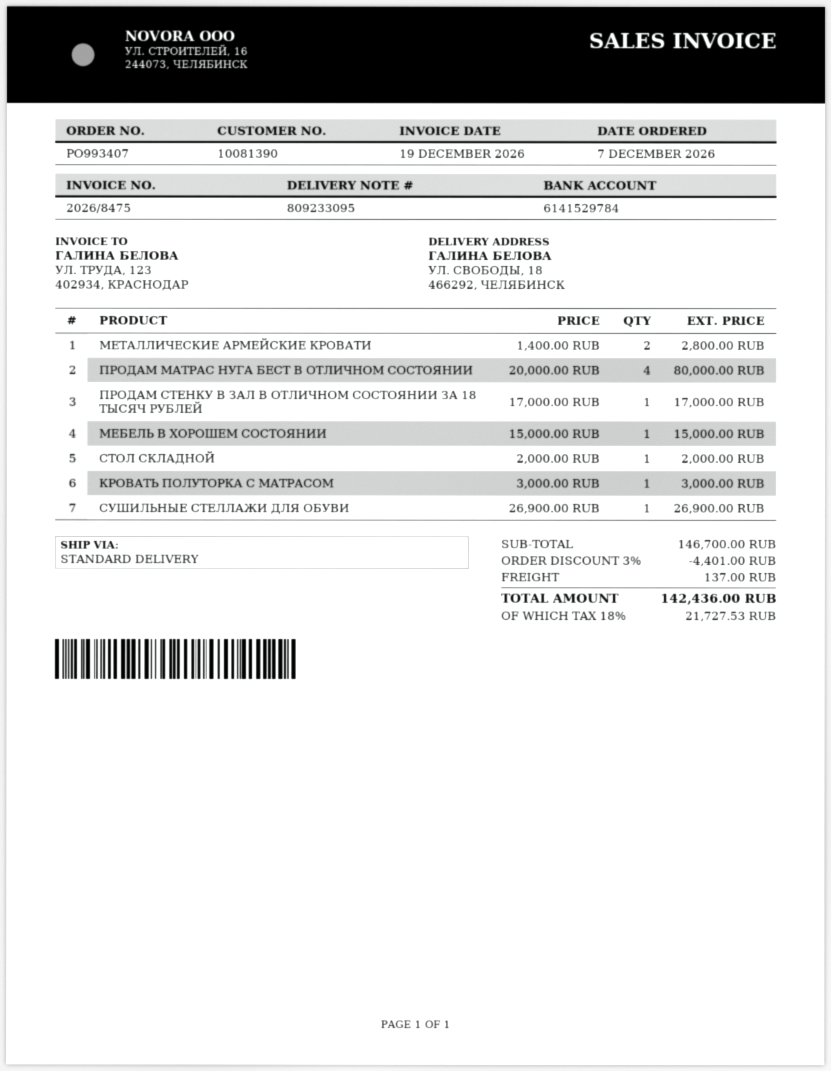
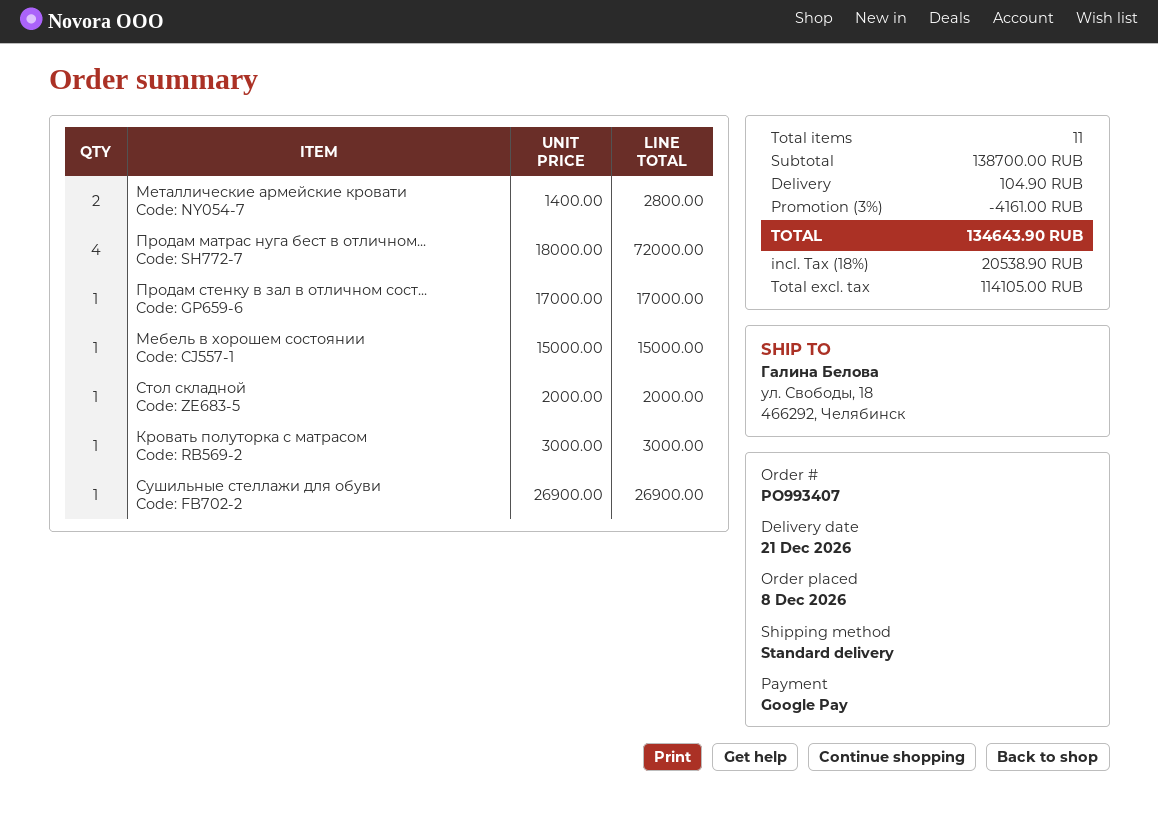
order date: 2026-12-07 -> 2026-12-08
ПРОДАМ МАТРАС НУГА БЕСТ В ОТЛИЧНОМ СОСТОЯНИИ: 4 x 20000.00 = 80000.00 -> 4 x 18000.00 = 72000.00
subtotal: 146700.00 -> 138700.00
discount: 3% = 4401.00 -> 3% = 4161.00
shipping: 137.00 -> 104.90
tax: 18% = 21727.53 -> 18% = 20538.90
total: 142436.00 -> 134643.90

